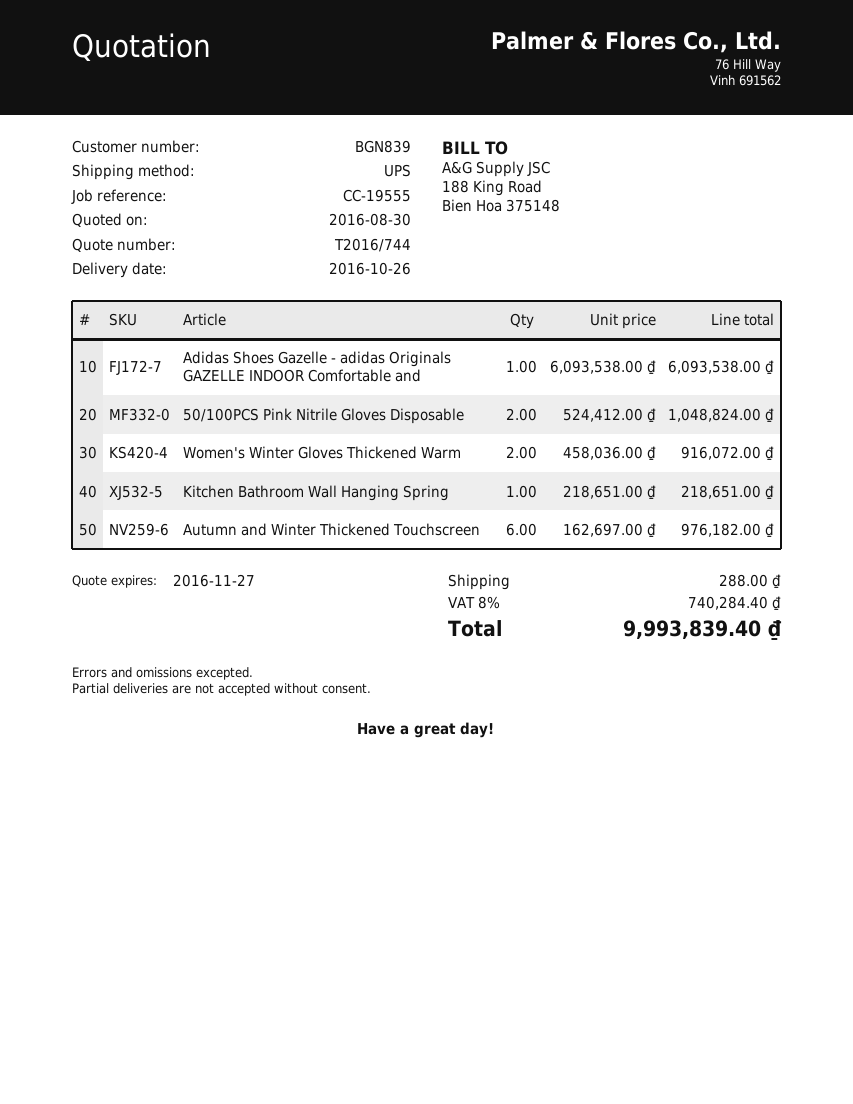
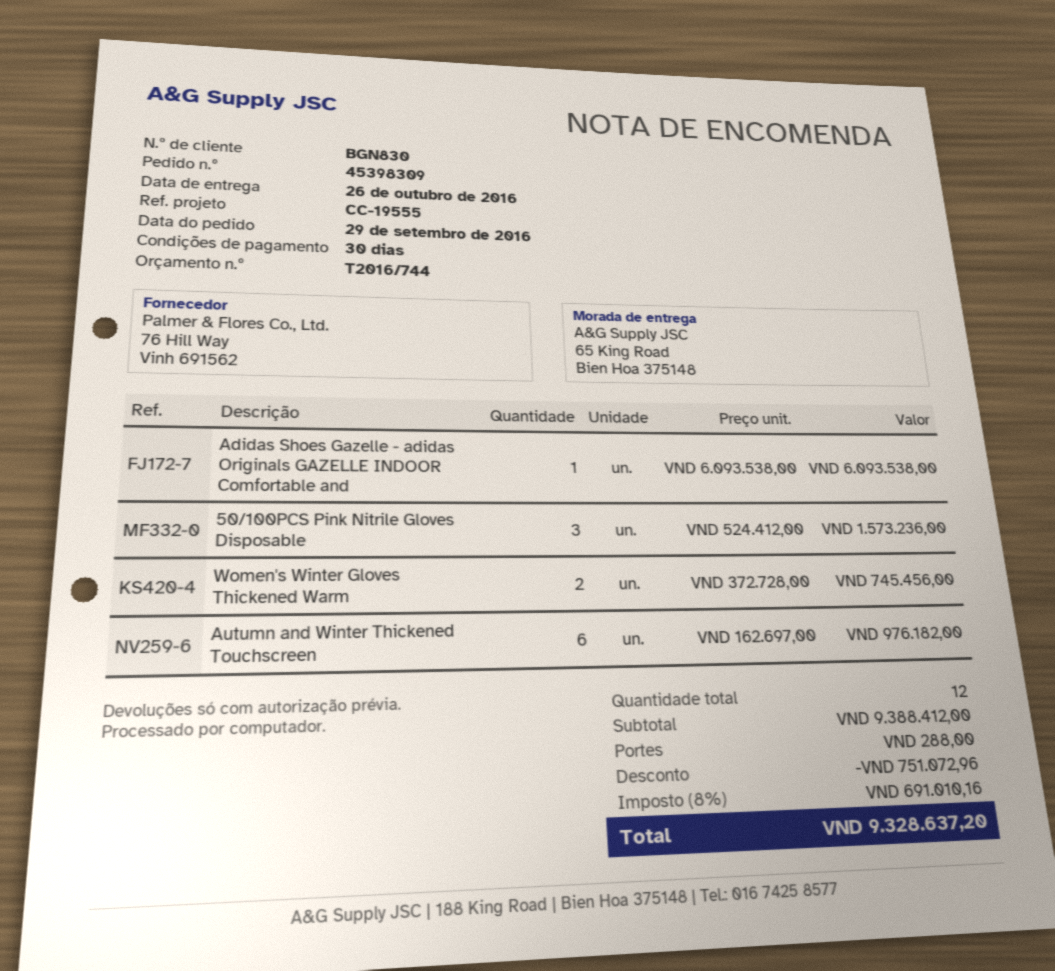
customer number: BGN839 -> BGN830
50/100PCS Pink Nitrile Gloves Disposable: 2 x 524412.00 = 1048824.00 -> 3 x 524412.00 = 1573236.00
Women's Winter Gloves Thickened Warm: 2 x 458036.00 = 916072.00 -> 2 x 372728.00 = 745456.00
Kitchen Bathroom Wall Hanging Spring: 1 x 218651.00 = 218651.00 -> none
discount: none -> 751072.96
tax: 8% = 740284.40 -> 8% = 691010.16
total: 9993839.40 -> 9328637.20

